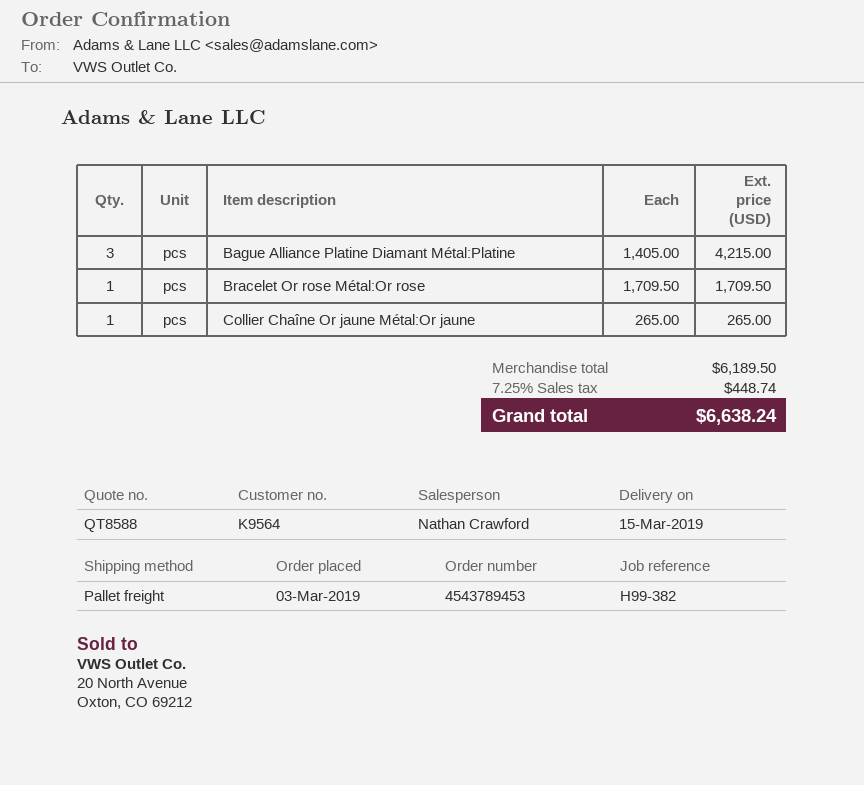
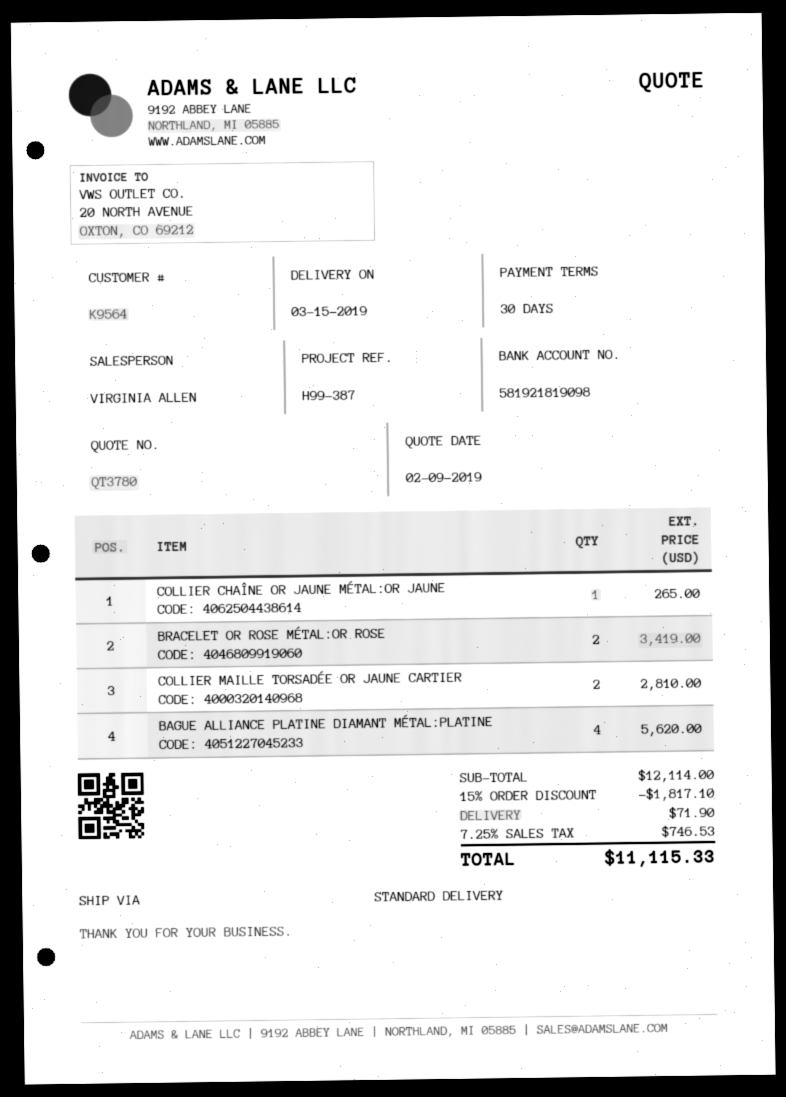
quote number: QT8588 -> QT3780
reference: H99-382 -> H99-387
sales rep: Nathan Crawford -> VIRGINIA ALLEN
shipping method: pallet freight -> standard
Bague Alliance Platine Diamant Métal:Platine: 3 for 4215.00 -> 4 for 5620.00
Bracelet Or rose Métal:Or rose: 1 for 1709.50 -> 2 for 3419.00
COLLIER MAILLE TORSADÉE OR JAUNE CARTIER: none -> 2 for 2810.00
subtotal: 6189.50 -> 12114.00
discount: none -> 15% = 1817.10
shipping: none -> 71.90
tax: 7.25% = 448.74 -> 7.25% = 746.53
total: 6638.24 -> 11115.33

